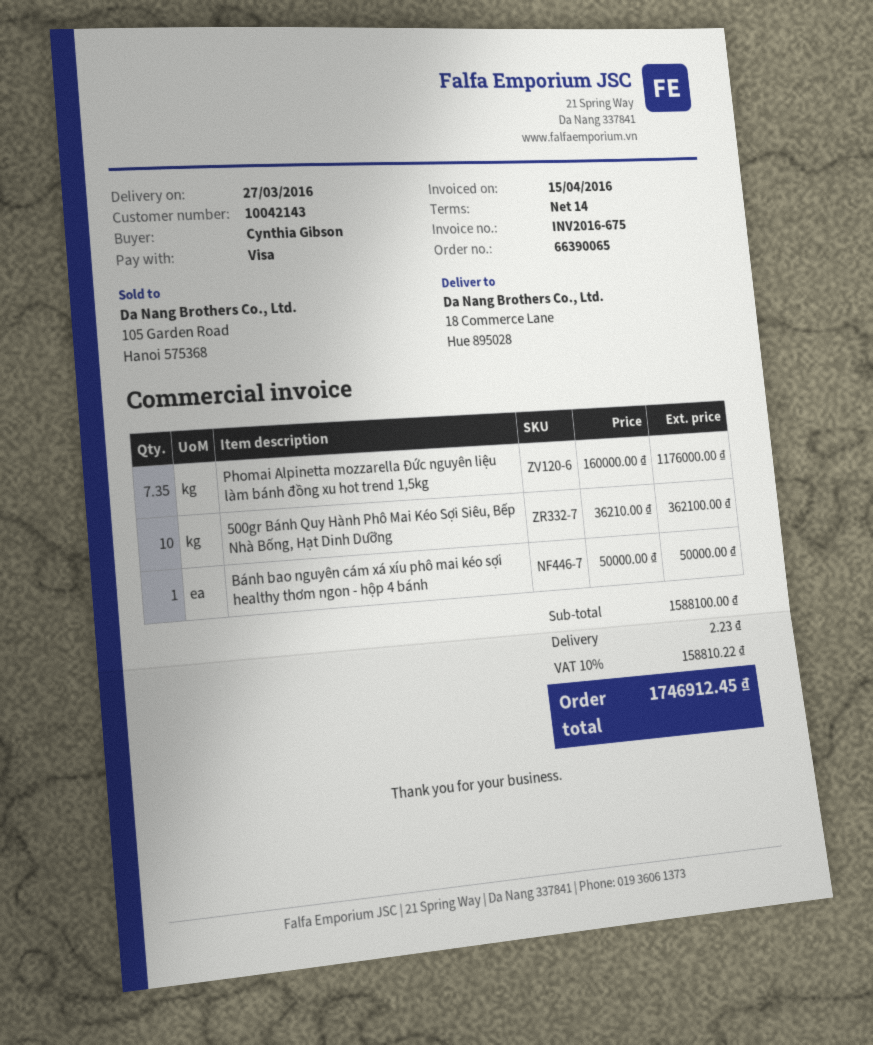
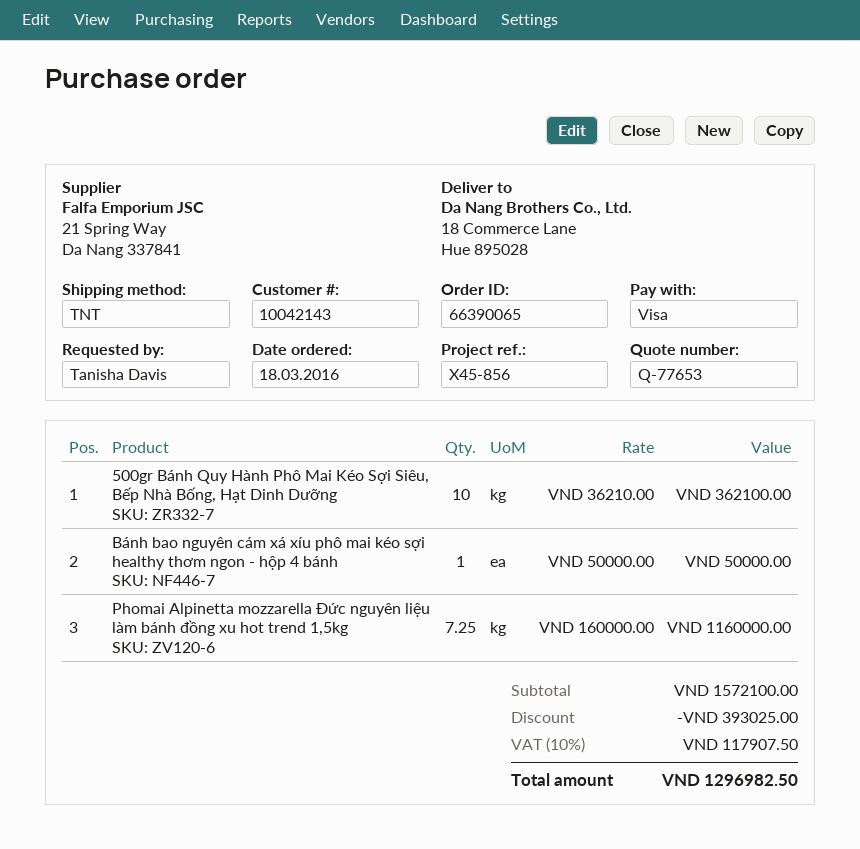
ordered by: Cynthia Gibson -> Tanisha Davis
Phomai Alpinetta mozzarella Đức nguyên liệu làm bánh đồng xu hot trend 1,5kg: 7.35 x 160000.00 = 1176000.00 -> 7.25 x 160000.00 = 1160000.00
subtotal: 1588100.00 -> 1572100.00
discount: none -> 393025.00
shipping: 2.23 -> none
tax: 10% = 158810.22 -> 10% = 117907.50
total: 1746912.45 -> 1296982.50

